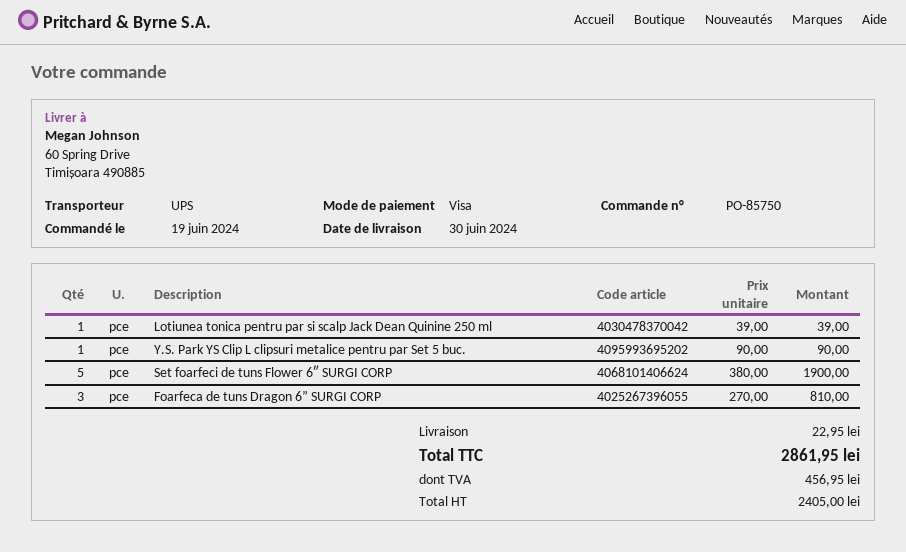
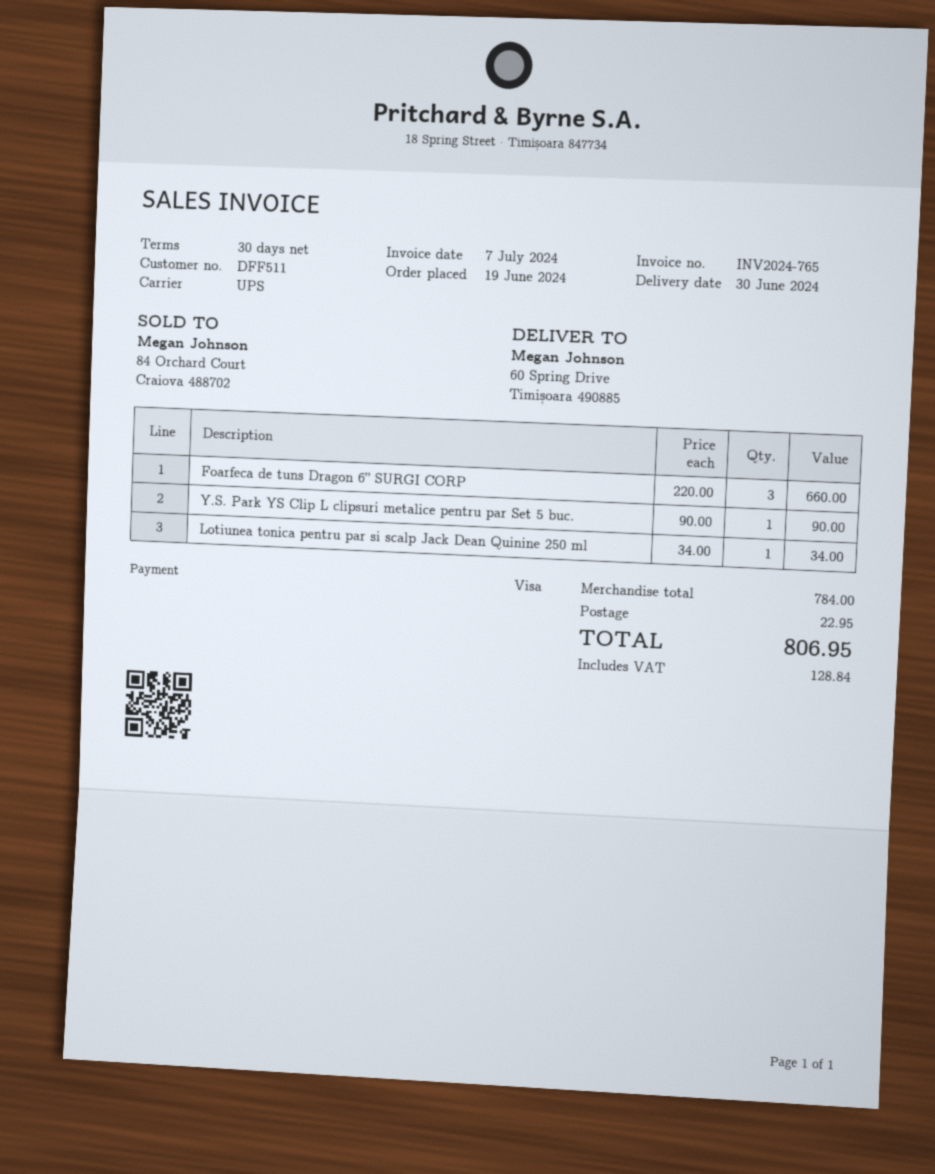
Lotiunea tonica pentru par si scalp Jack Dean Quinine 250 ml: 1 x 39.00 = 39.00 -> 1 x 34.00 = 34.00
Set foarfeci de tuns Flower 6″ SURGI CORP: 5 x 380.00 = 1900.00 -> none
Foarfeca de tuns Dragon 6” SURGI CORP: 3 x 270.00 = 810.00 -> 3 x 220.00 = 660.00
tax: 456.95 -> 128.84
total: 2861.95 -> 806.95

